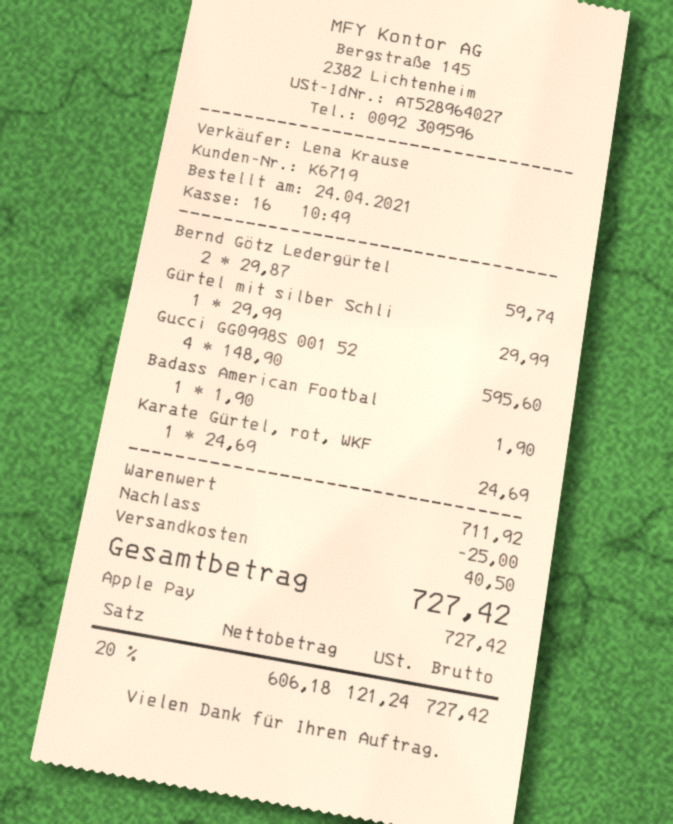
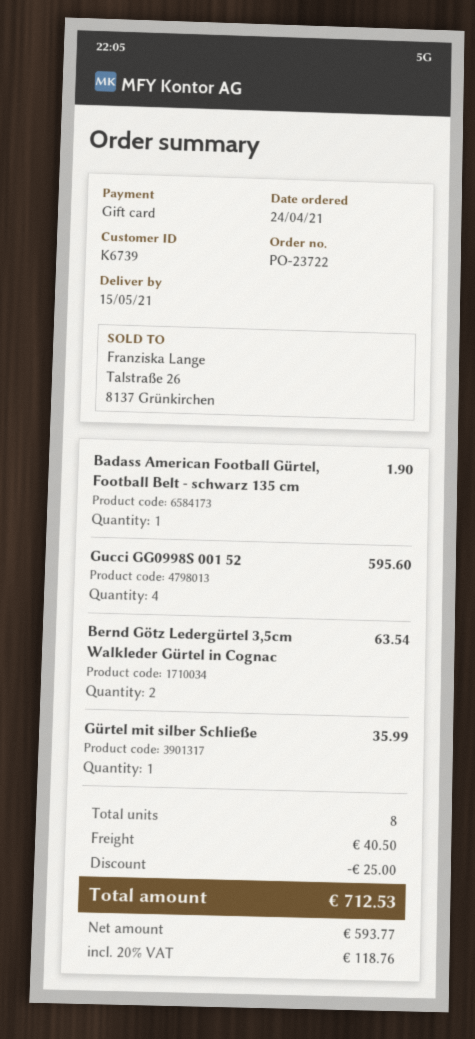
customer number: K6719 -> K6739
payment method: Apple Pay -> gift card
Bernd Götz Ledergürtel: 2 for 59.74 -> 2 for 63.54
Gürtel mit silber Schli: 1 for 29.99 -> 1 for 35.99
Karate Gürtel, rot, WKF: 1 for 24.69 -> none
net: 606.18 -> 593.77
tax: 20% = 121.24 -> 20% = 118.76
total: 727.42 -> 712.53

